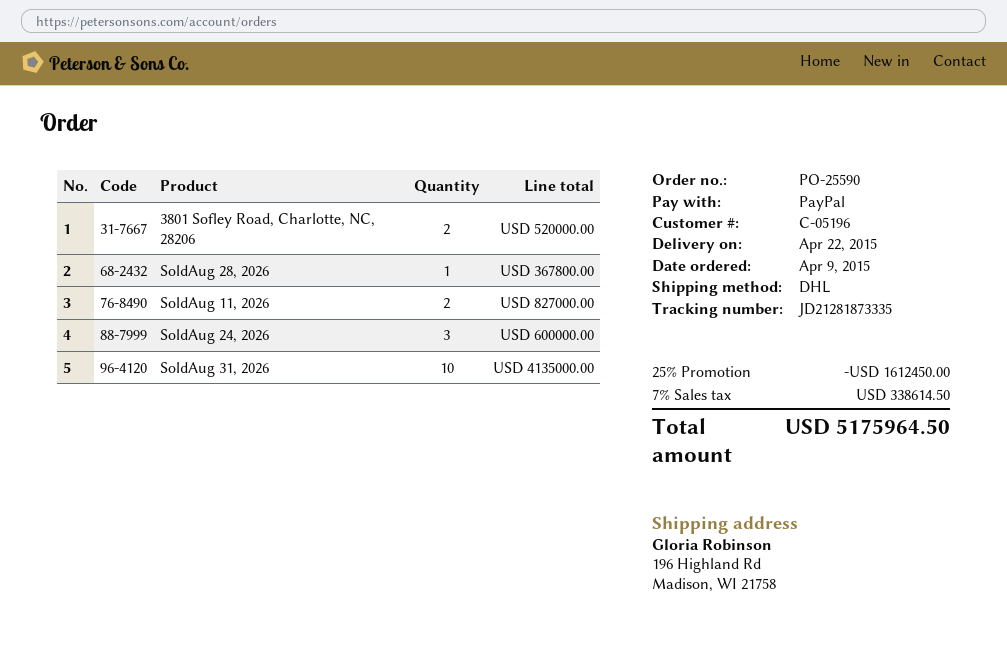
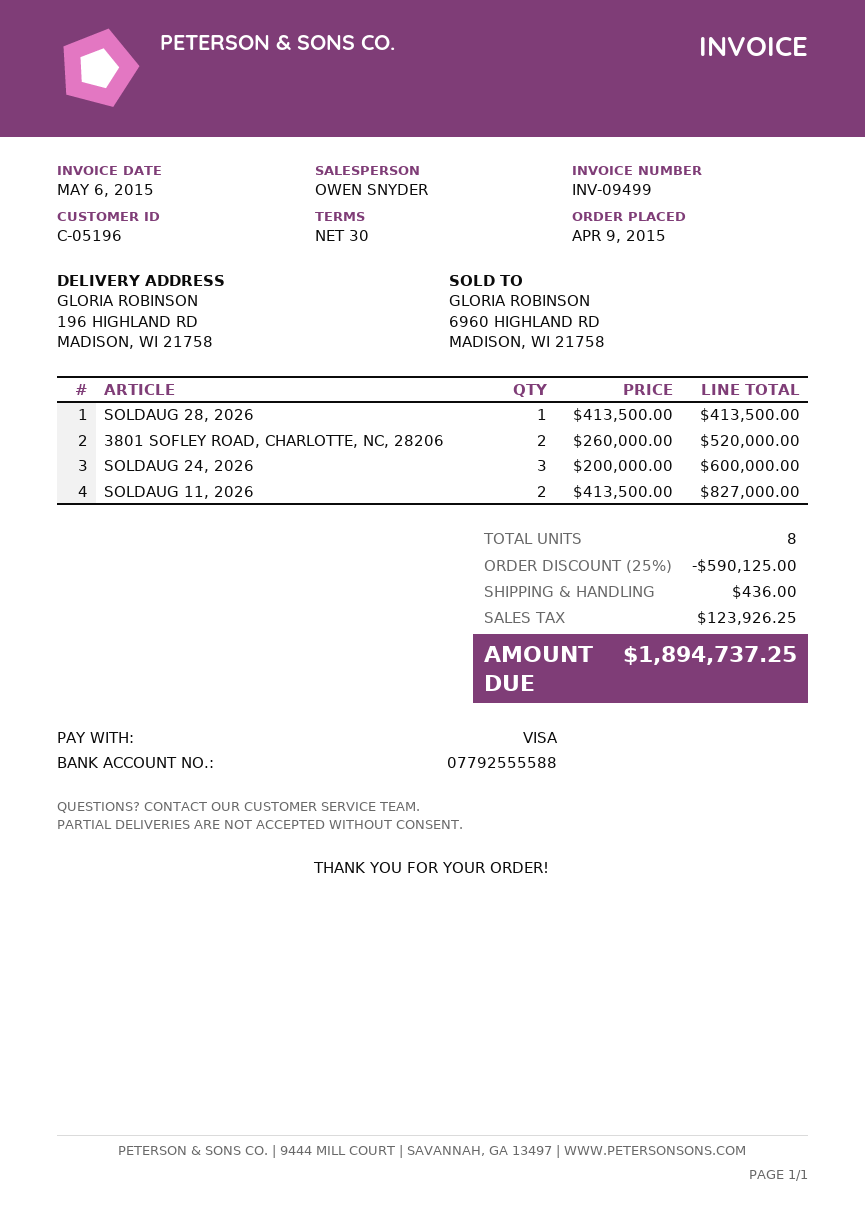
payment method: PayPal -> Visa
SoldAug 28, 2026: 1 for 367800.00 -> 1 for 413500.00
SoldAug 31, 2026: 10 for 4135000.00 -> none
discount: 25% = 1612450.00 -> 25% = 590125.00
shipping: none -> 436.00
tax: 338614.50 -> 123926.25
total: 5175964.50 -> 1894737.25

